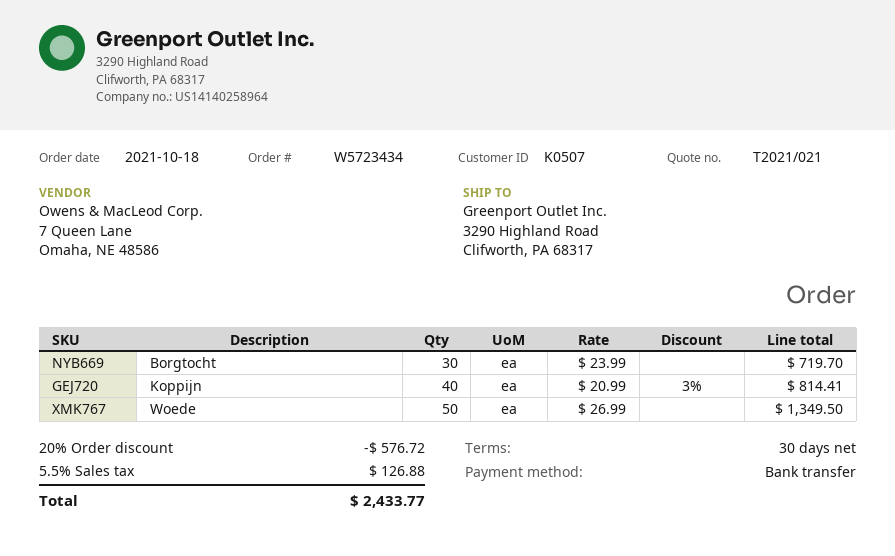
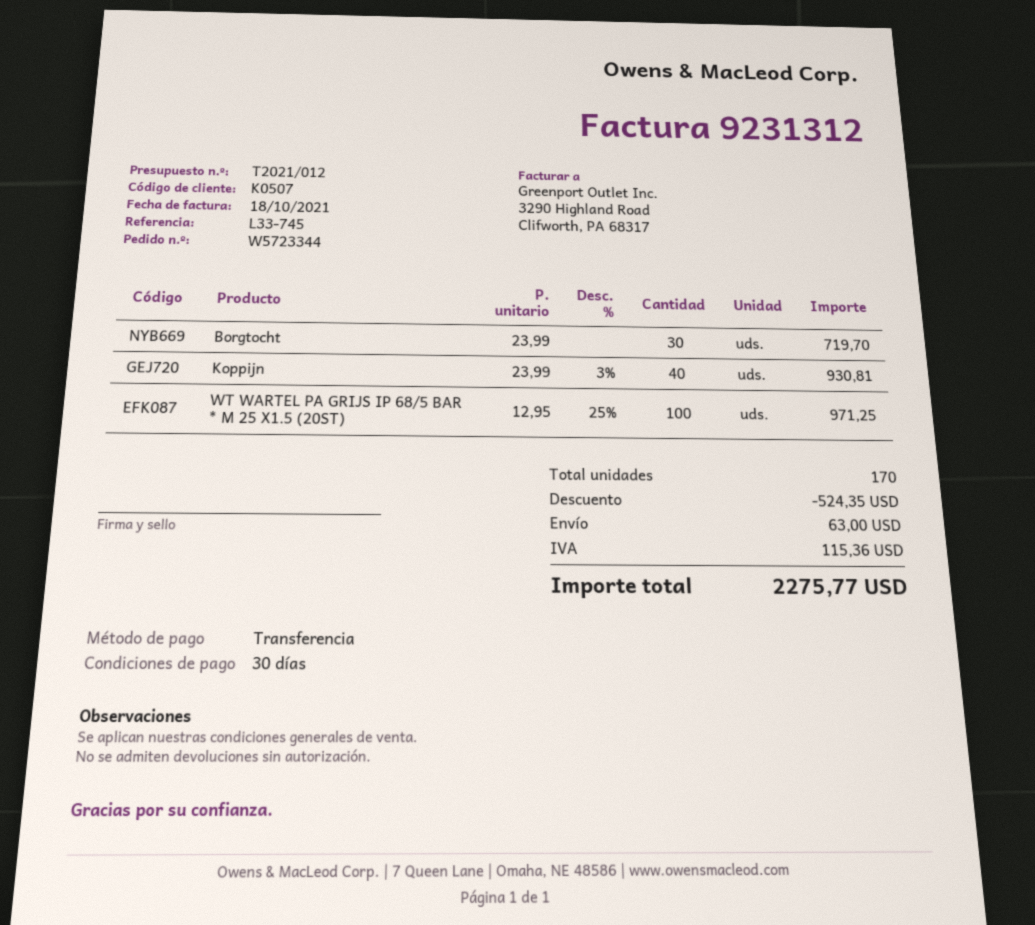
quote number: T2021/021 -> T2021/012
order number: W5723434 -> W5723344
Koppijn: 40 x 20.99 - 3% = 814.41 -> 40 x 23.99 - 3% = 930.81
Woede: 50 x 26.99 = 1349.50 -> none
WT WARTEL PA GRIJS IP 68/5 BAR * M 25 X1.5 (20ST): none -> 100 x 12.95 - 25% = 971.25
discount: 576.72 -> 524.35
shipping: none -> 63.00
tax: 126.88 -> 115.36
total: 2433.77 -> 2275.77

